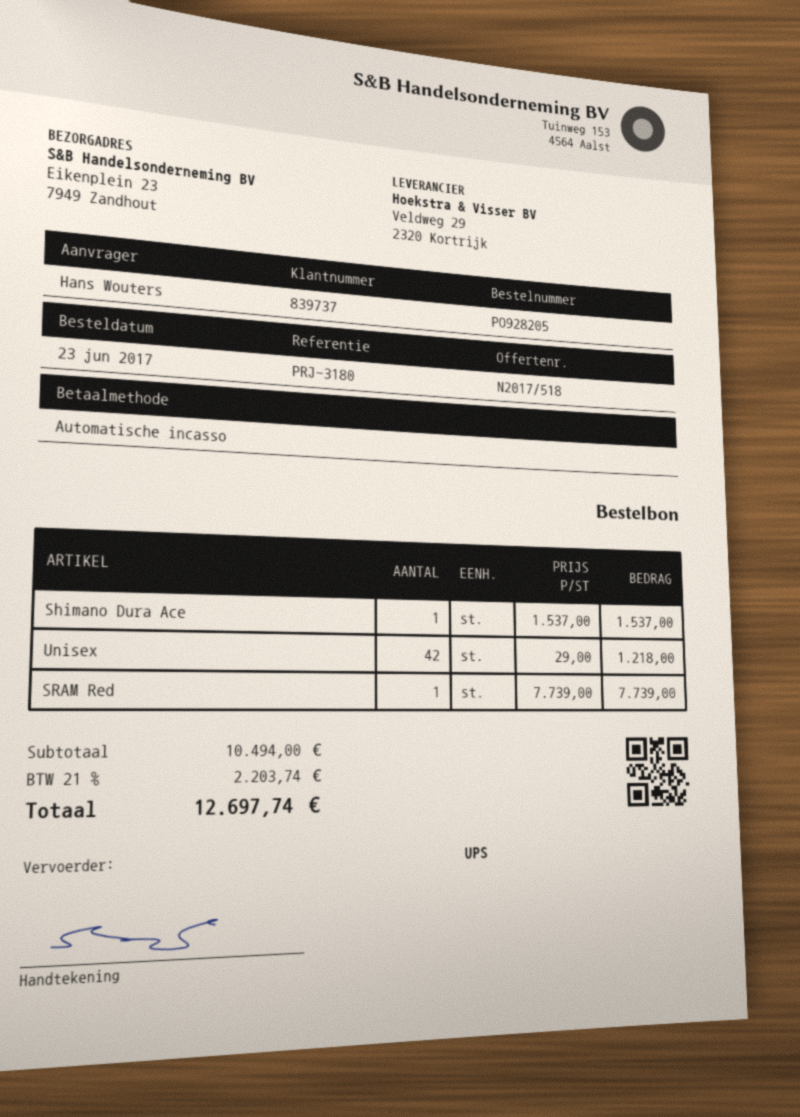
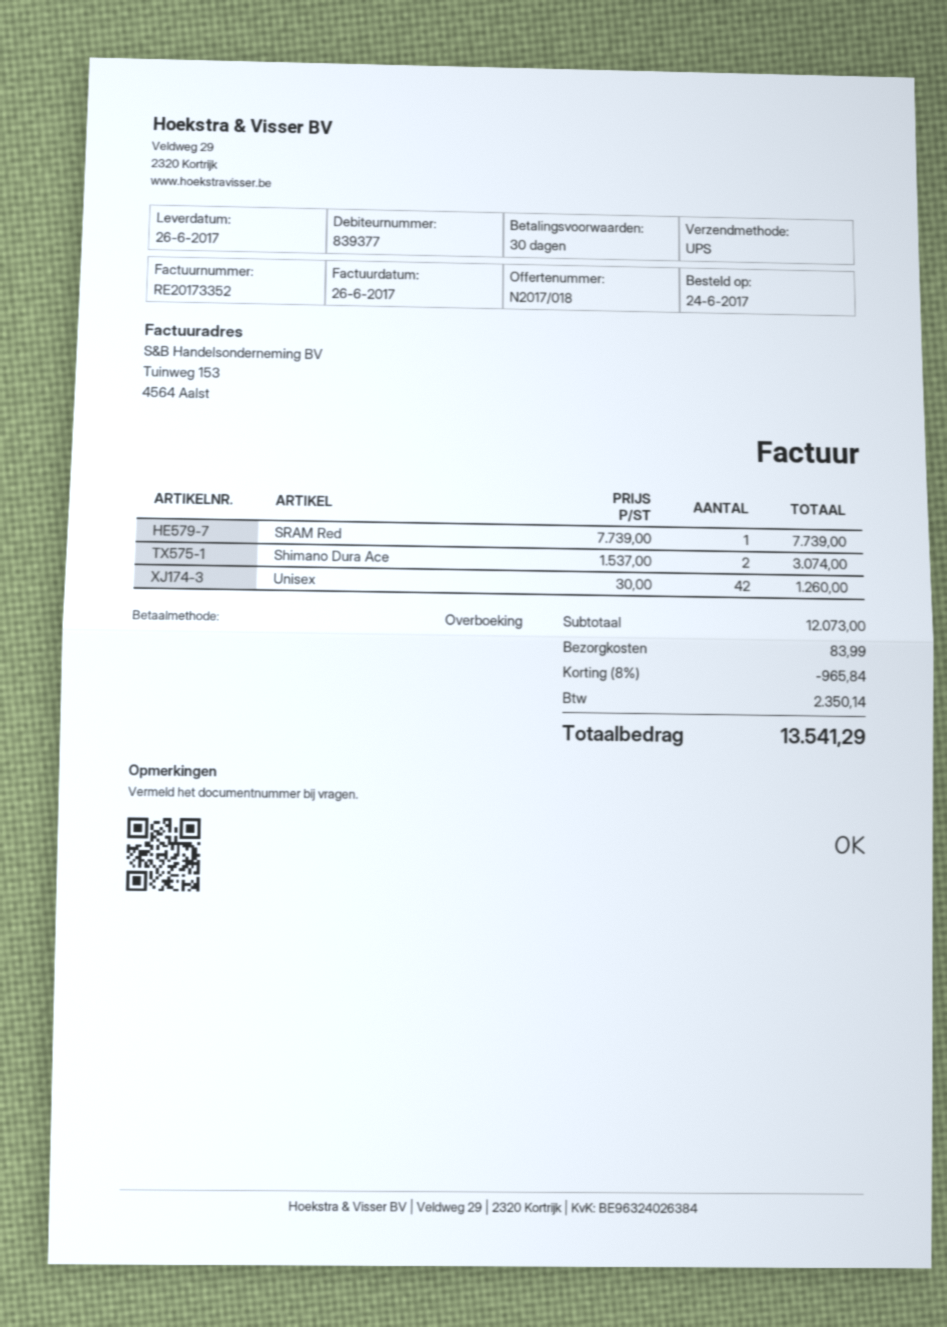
quote number: N2017/518 -> N2017/018
order date: 2017-06-23 -> 2017-06-24
customer number: 839737 -> 839377
payment method: direct debit -> bank transfer
Shimano Dura Ace: 1 x 1537.00 = 1537.00 -> 2 x 1537.00 = 3074.00
Unisex: 42 x 29.00 = 1218.00 -> 42 x 30.00 = 1260.00
subtotal: 10494.00 -> 12073.00
discount: none -> 8% = 965.84
shipping: none -> 83.99
tax: 2203.74 -> 2350.14
total: 12697.74 -> 13541.29

